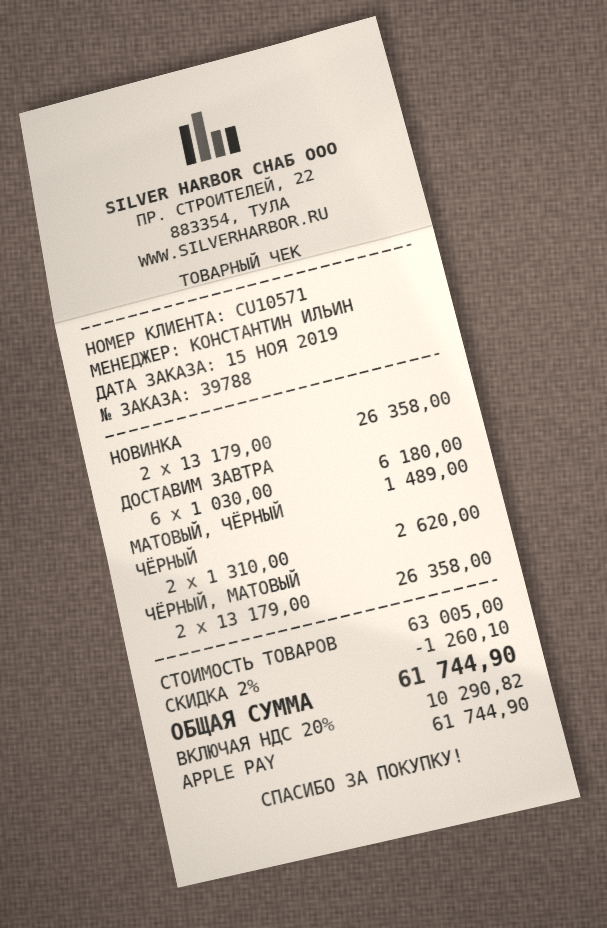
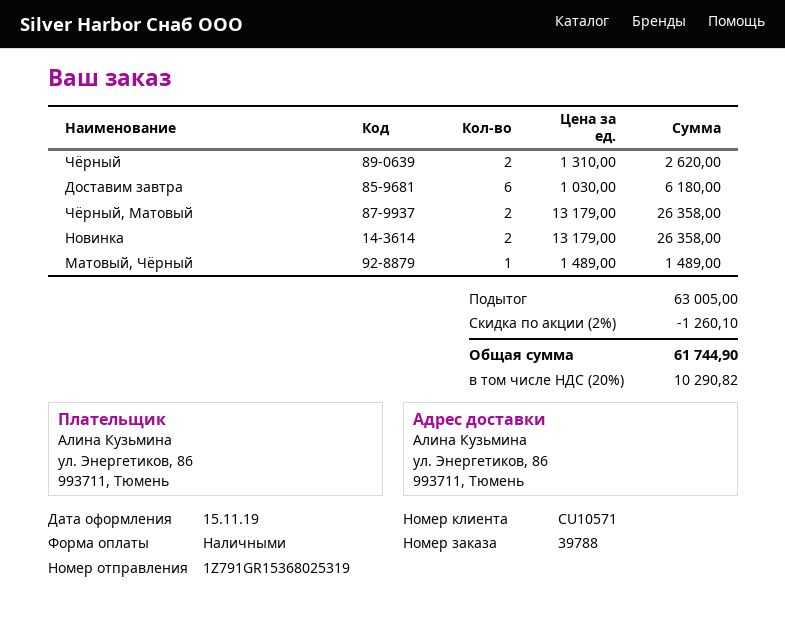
payment method: Apple Pay -> cash

